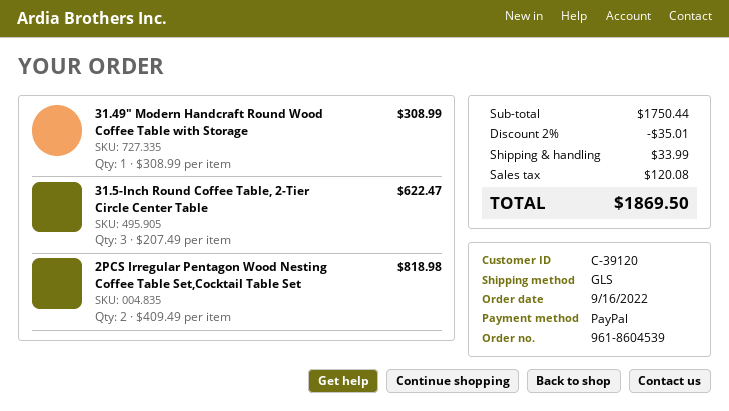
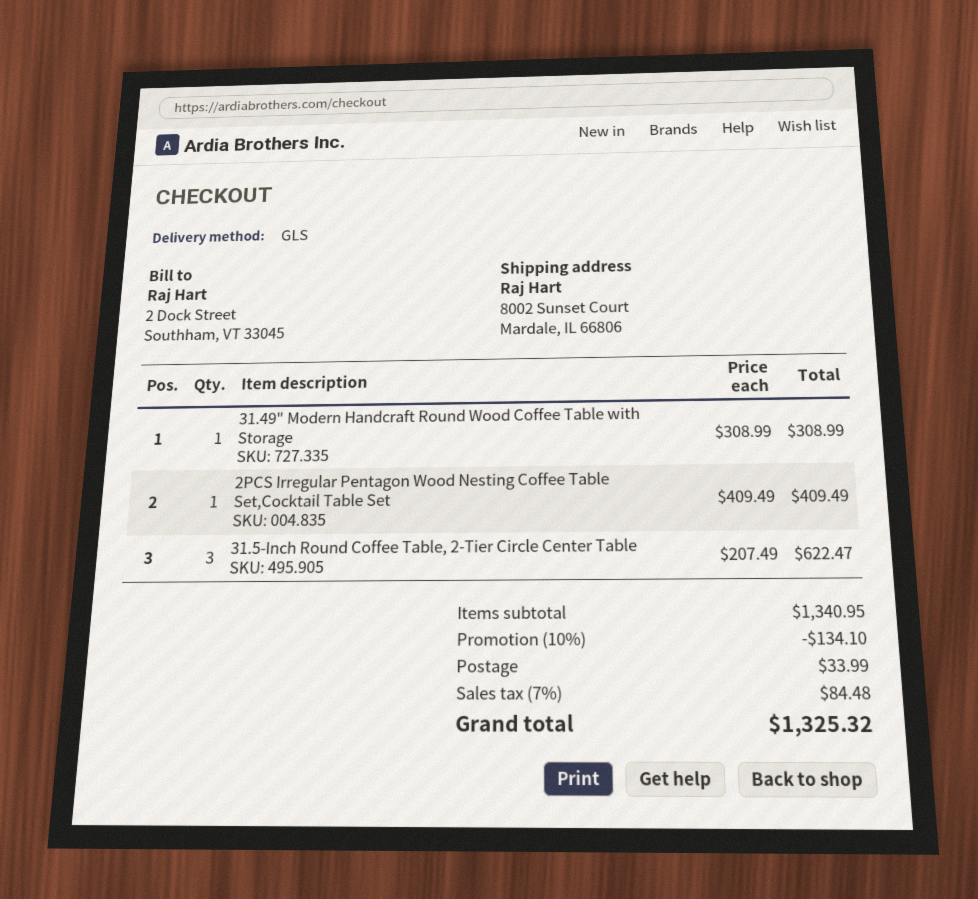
2PCS Irregular Pentagon Wood Nesting Coffee Table Set,Cocktail Table Set: 2 x 409.49 = 818.98 -> 1 x 409.49 = 409.49
subtotal: 1750.44 -> 1340.95
discount: 2% = 35.01 -> 10% = 134.10
tax: 120.08 -> 84.48
total: 1869.50 -> 1325.32

